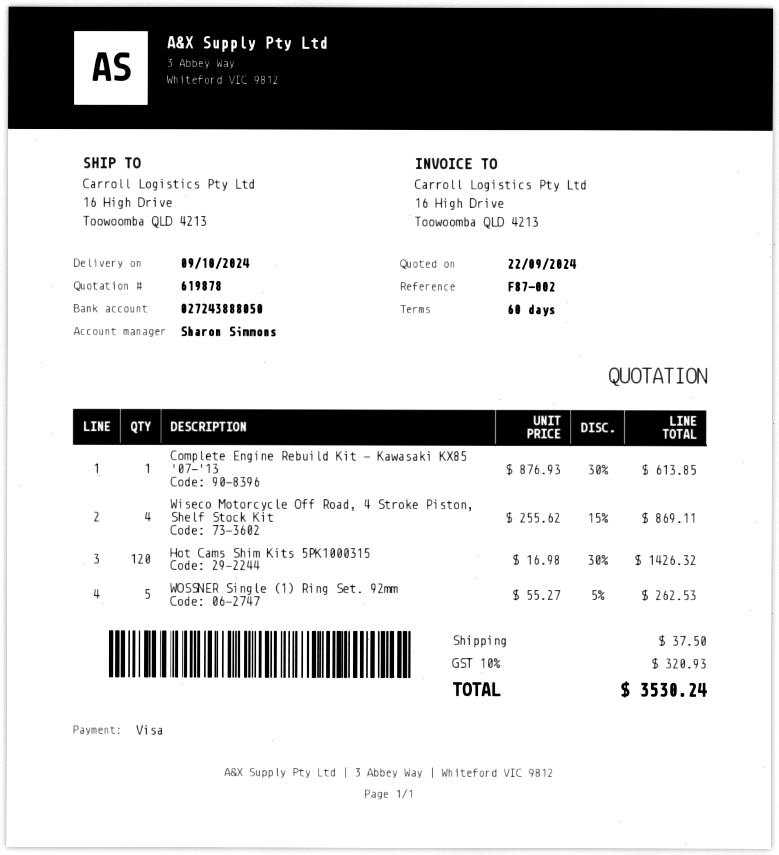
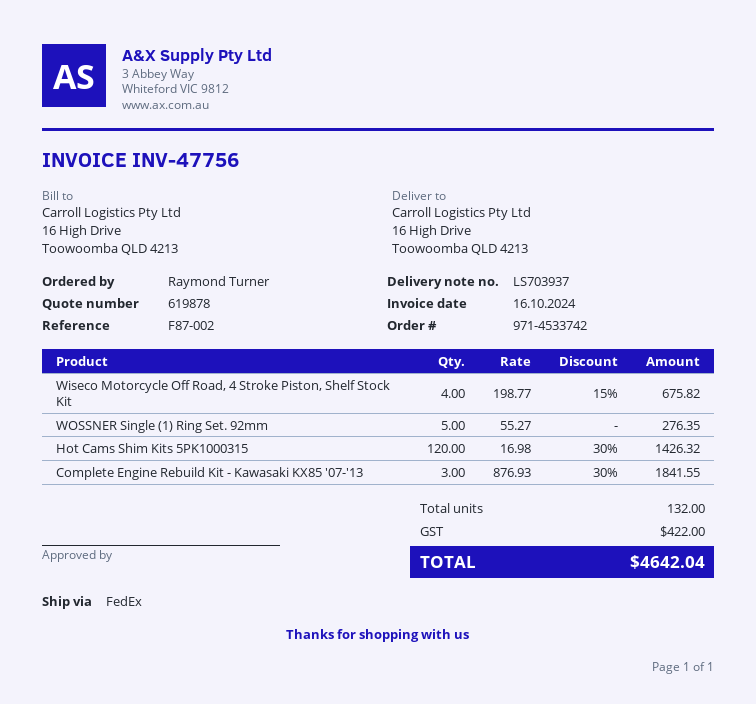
Complete Engine Rebuild Kit - Kawasaki KX85 '07-'13: 1 x 876.93 - 30% = 613.85 -> 3 x 876.93 - 30% = 1841.55
Wiseco Motorcycle Off Road, 4 Stroke Piston, Shelf Stock Kit: 4 x 255.62 - 15% = 869.11 -> 4 x 198.77 - 15% = 675.82
WOSSNER Single (1) Ring Set. 92mm: 5 x 55.27 - 5% = 262.53 -> 5 x 55.27 = 276.35
shipping: 37.50 -> none
tax: 320.93 -> 422.00
total: 3530.24 -> 4642.04

